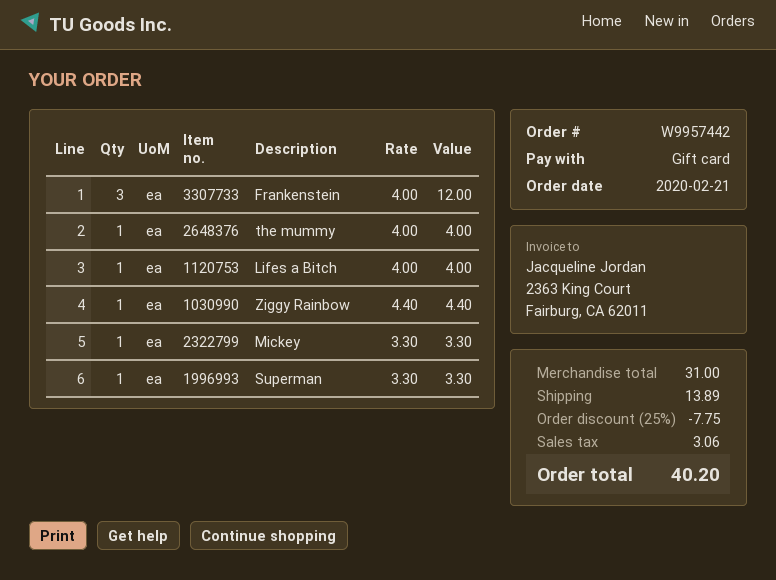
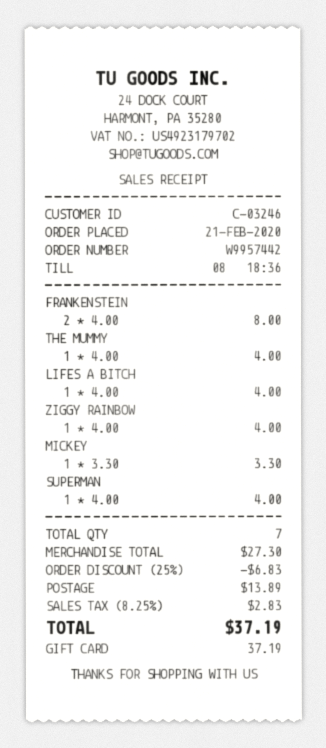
Frankenstein: 3 x 4.00 = 12.00 -> 2 x 4.00 = 8.00
Ziggy Rainbow: 1 x 4.40 = 4.40 -> 1 x 4.00 = 4.00
Superman: 1 x 3.30 = 3.30 -> 1 x 4.00 = 4.00
subtotal: 31.00 -> 27.30
discount: 25% = 7.75 -> 25% = 6.83
tax: 3.06 -> 2.83
total: 40.20 -> 37.19

